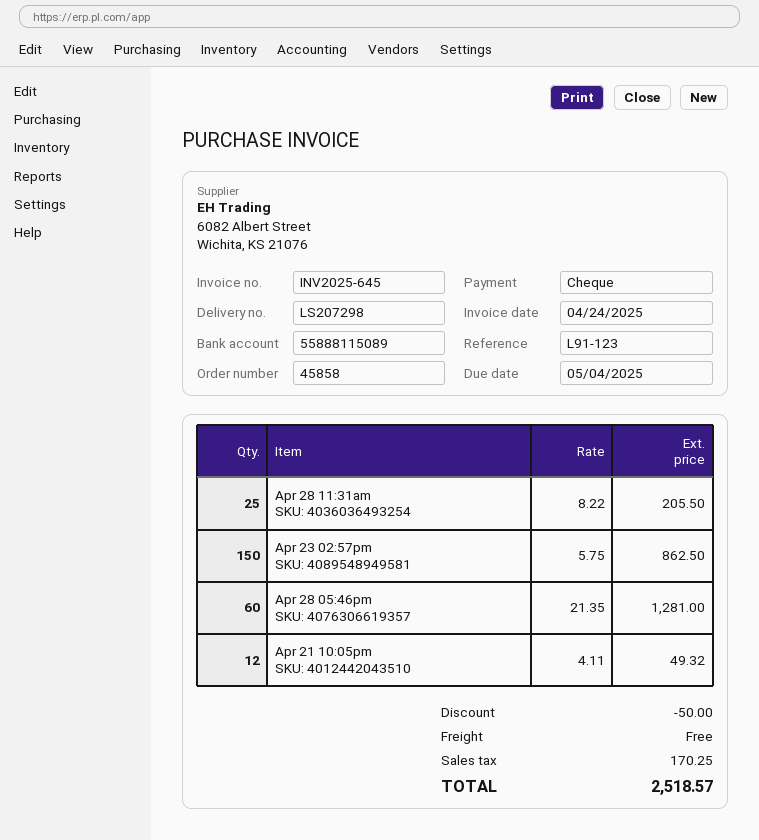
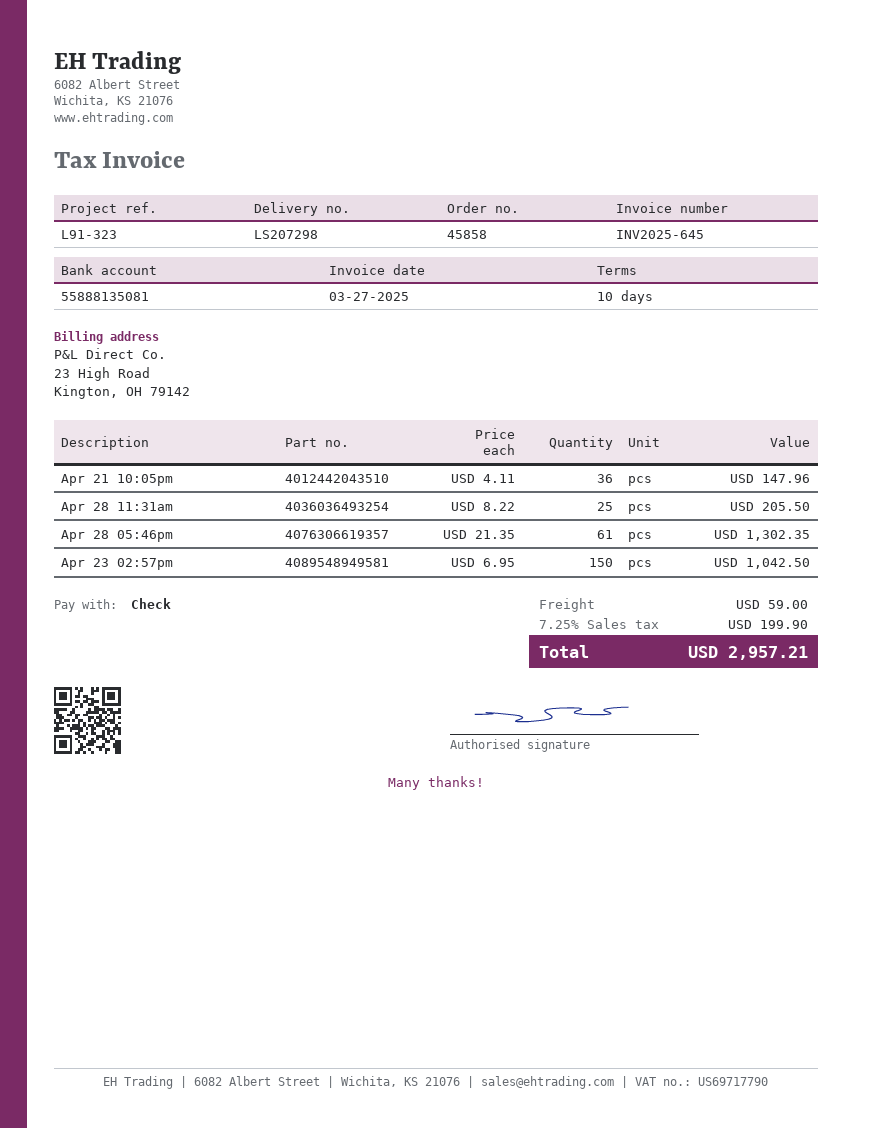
invoice date: 2025-04-24 -> 2025-03-27
reference: L91-123 -> L91-323
bank account: 55888115089 -> 55888135081
Apr 23 02:57pm: 150 x 5.75 = 862.50 -> 150 x 6.95 = 1042.50
Apr 28 05:46pm: 60 x 21.35 = 1281.00 -> 61 x 21.35 = 1302.35
Apr 21 10:05pm: 12 x 4.11 = 49.32 -> 36 x 4.11 = 147.96
discount: 50.00 -> none
shipping: 0.00 -> 59.00
tax: 170.25 -> 199.90
total: 2518.57 -> 2957.21

